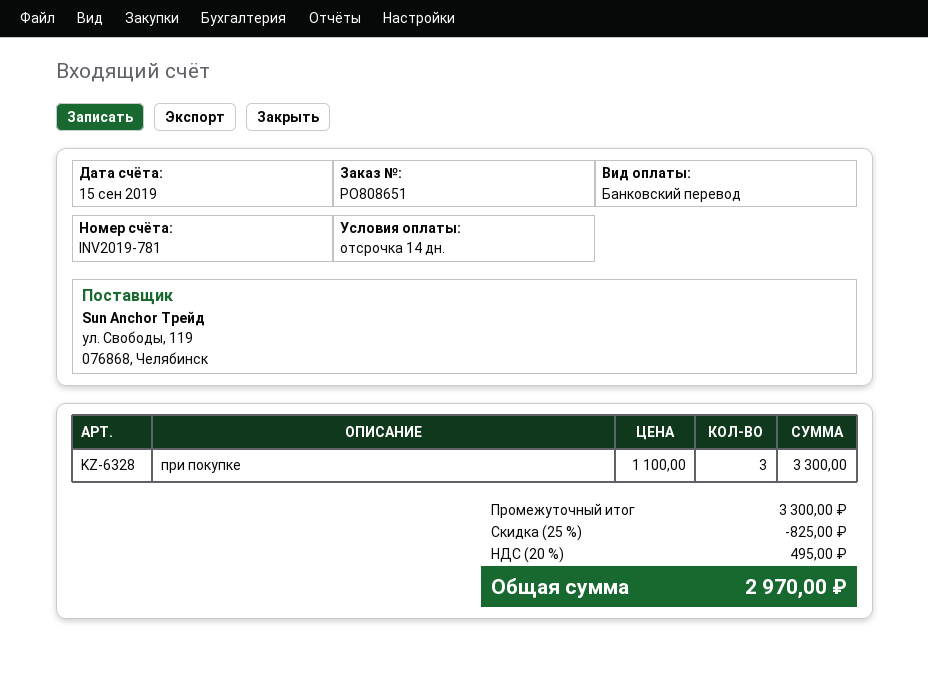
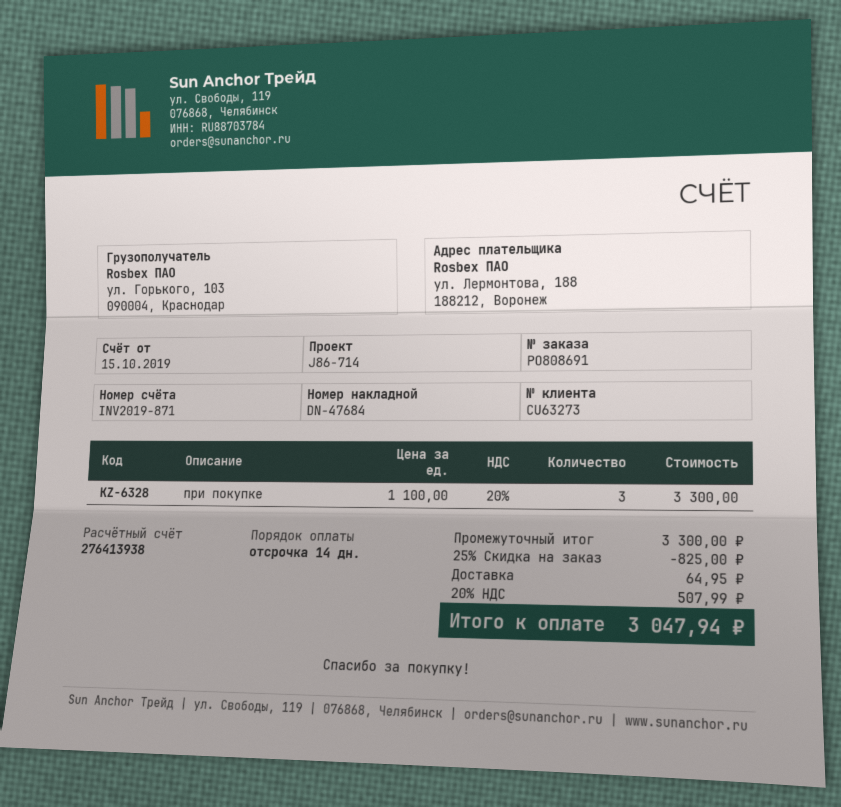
order number: PO808651 -> PO808691
invoice number: INV2019-781 -> INV2019-871
invoice date: 2019-09-15 -> 2019-10-15
shipping: none -> 64.95
tax: 20% = 495.00 -> 20% = 507.99
total: 2970.00 -> 3047.94

